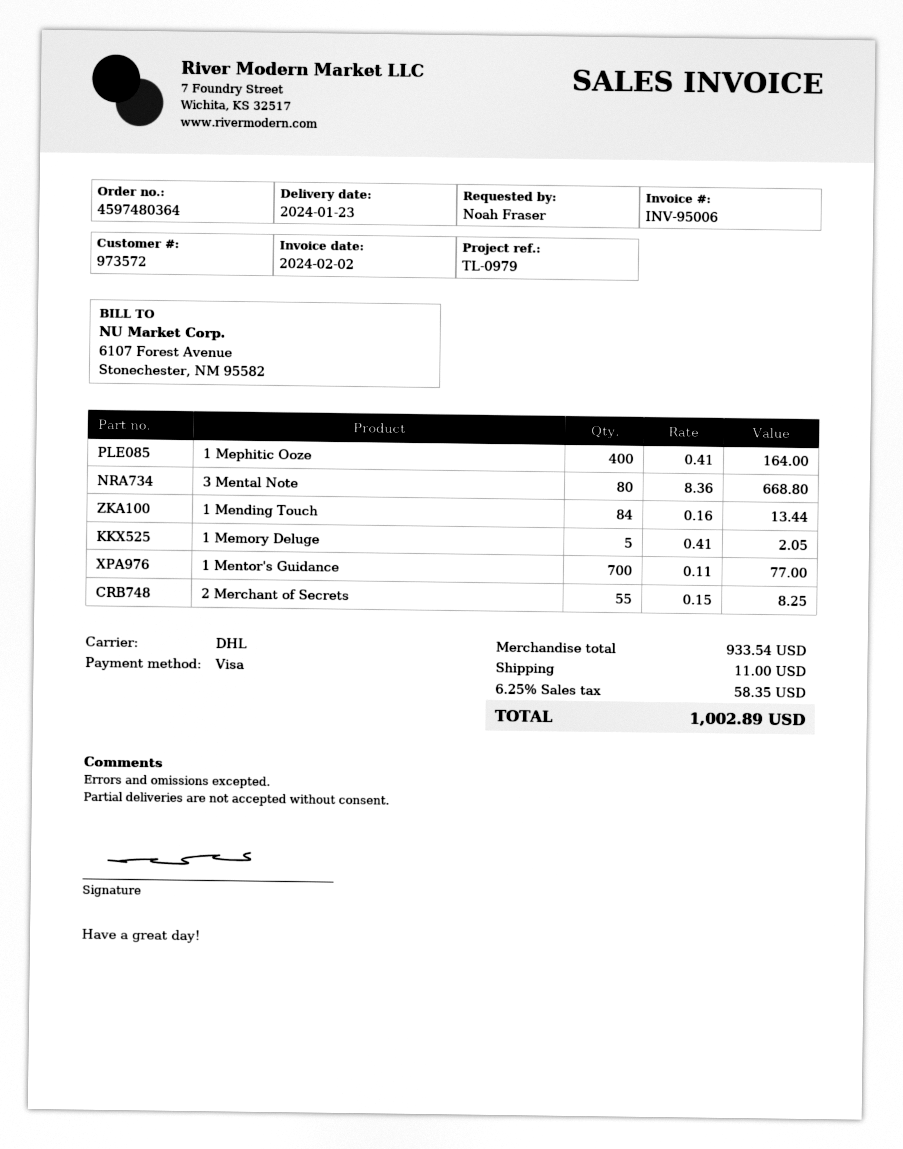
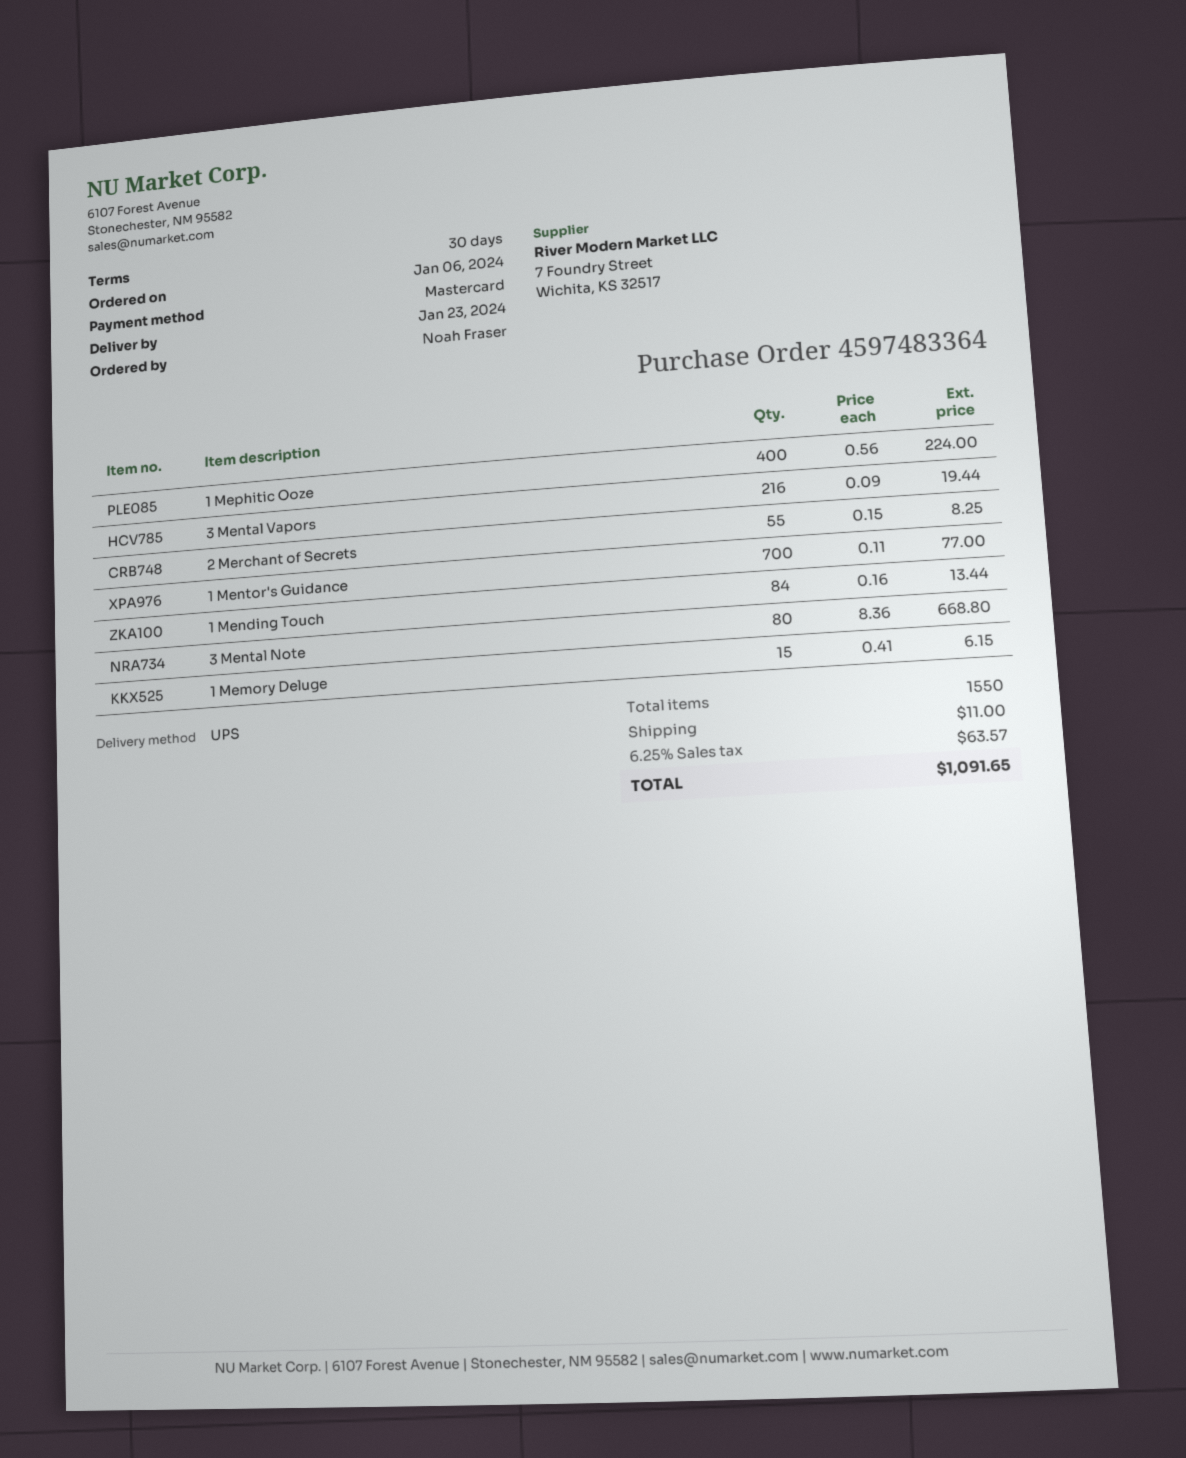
order number: 4597480364 -> 4597483364
payment method: Visa -> Mastercard
shipping method: DHL -> UPS
1 Mephitic Ooze: 400 x 0.41 = 164.00 -> 400 x 0.56 = 224.00
1 Memory Deluge: 5 x 0.41 = 2.05 -> 15 x 0.41 = 6.15
3 Mental Vapors: none -> 216 x 0.09 = 19.44
tax: 6.25% = 58.35 -> 6.25% = 63.57
total: 1002.89 -> 1091.65

